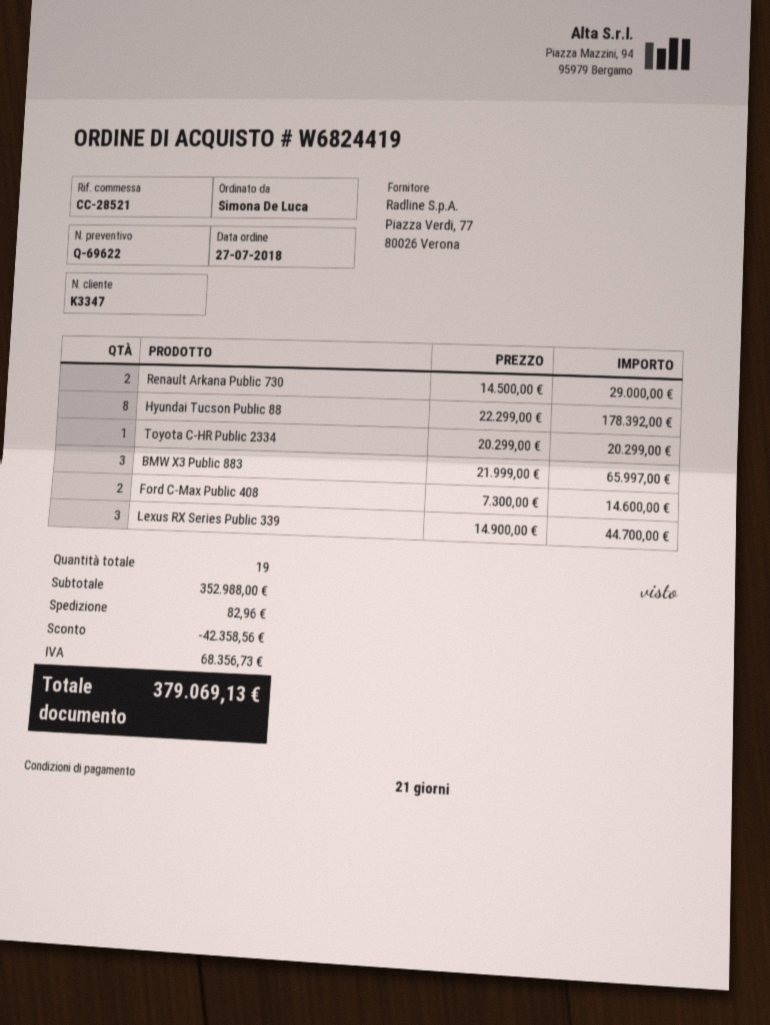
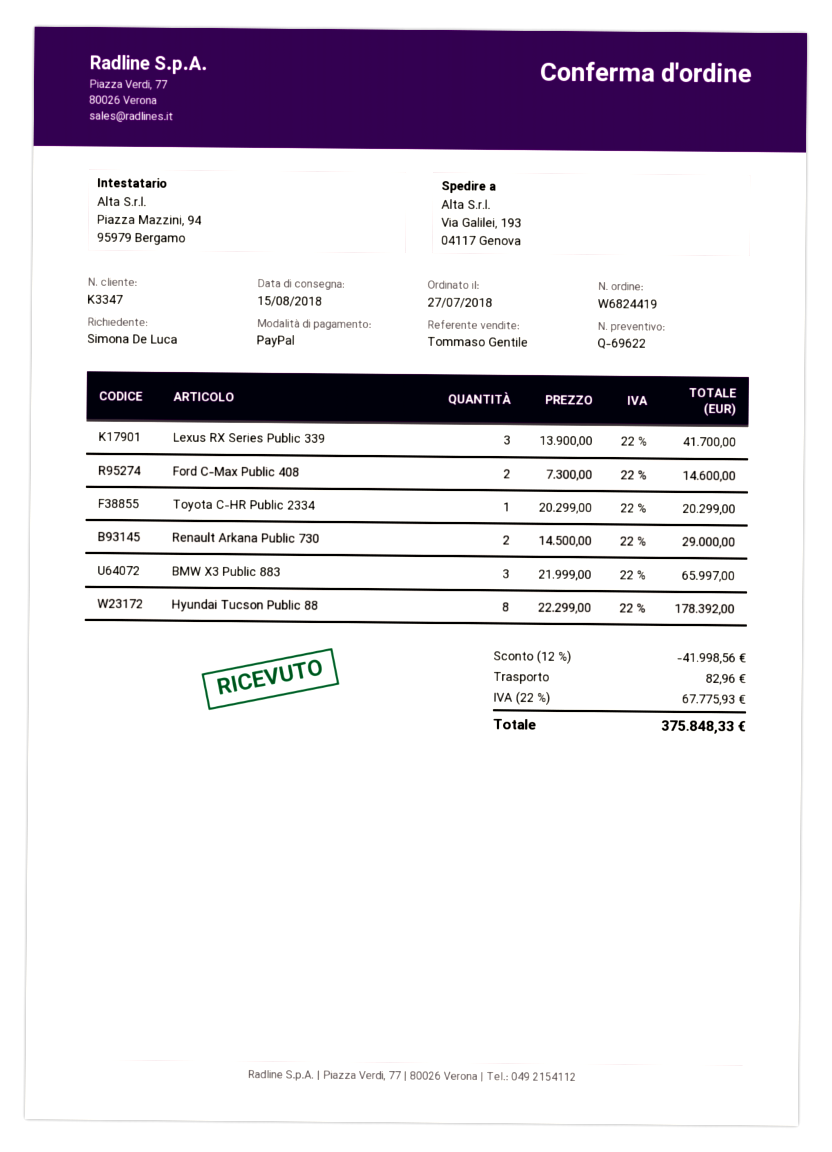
Lexus RX Series Public 339: 3 x 14900.00 = 44700.00 -> 3 x 13900.00 = 41700.00
discount: 42358.56 -> 41998.56
tax: 68356.73 -> 67775.93
total: 379069.13 -> 375848.33

